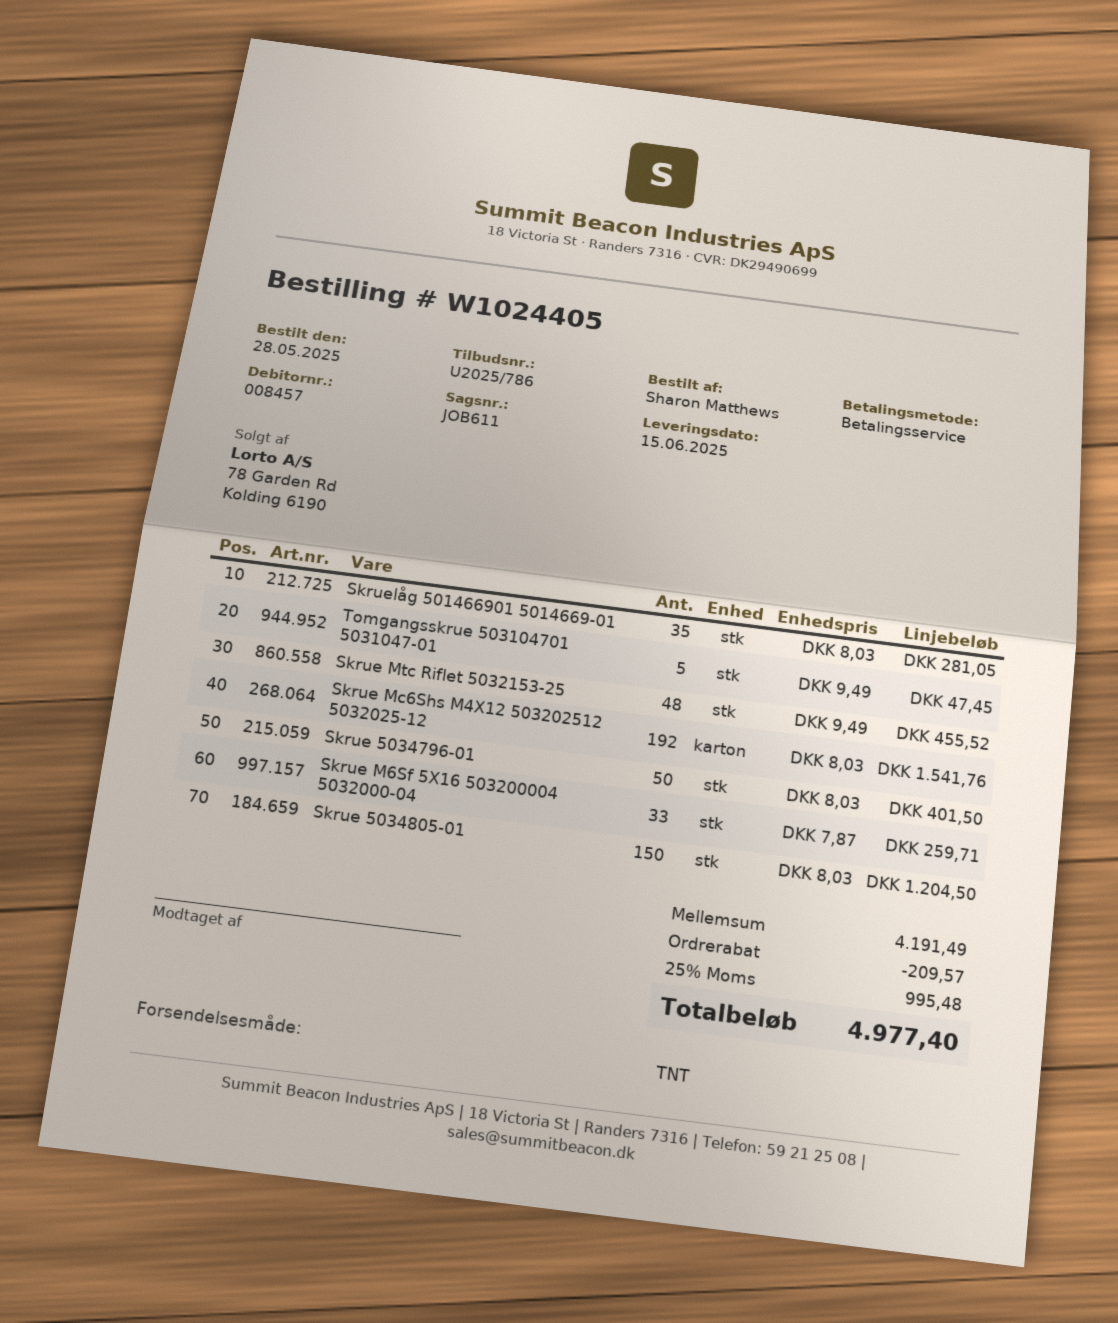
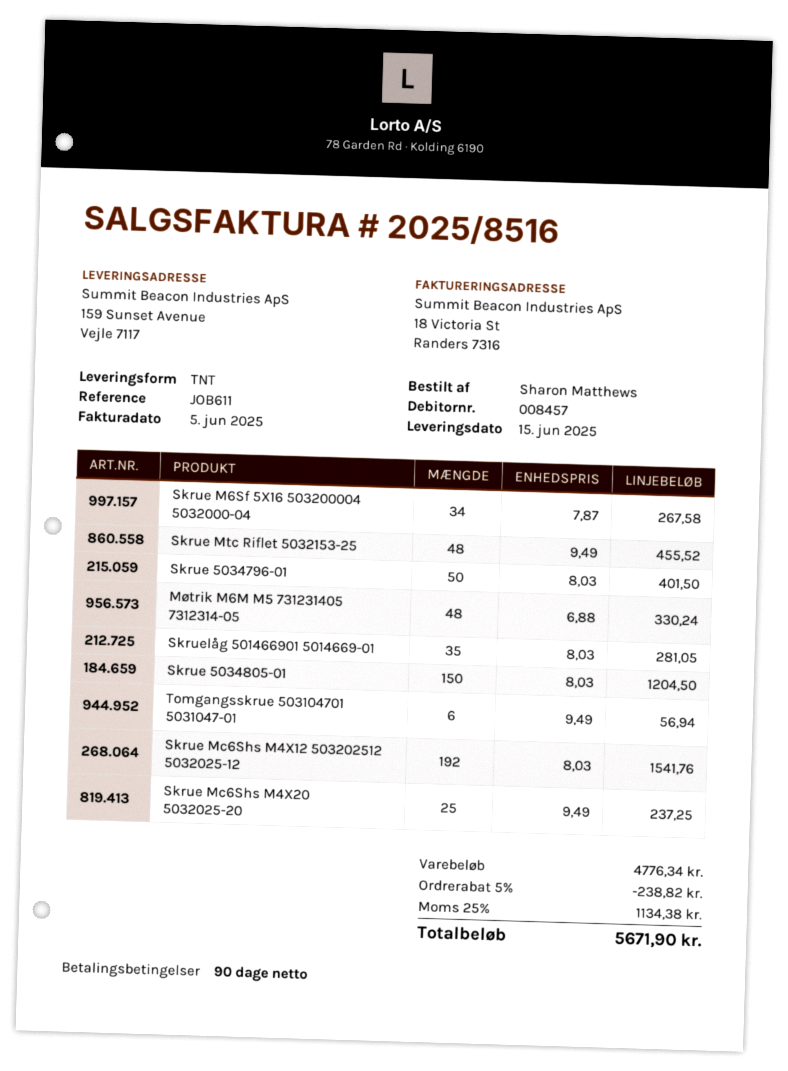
Tomgangsskrue 503104701 5031047-01: 5 x 9.49 = 47.45 -> 6 x 9.49 = 56.94
Skrue M6Sf 5X16 503200004 5032000-04: 33 x 7.87 = 259.71 -> 34 x 7.87 = 267.58
Møtrik M6M M5 731231405 7312314-05: none -> 48 x 6.88 = 330.24
Skrue Mc6Shs M4X20 5032025-20: none -> 25 x 9.49 = 237.25
subtotal: 4191.49 -> 4776.34
discount: 209.57 -> 238.82
tax: 25% = 995.48 -> 25% = 1134.38
total: 4977.40 -> 5671.90

